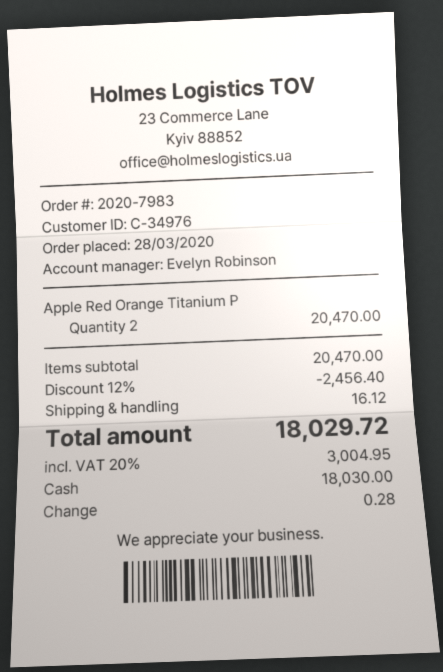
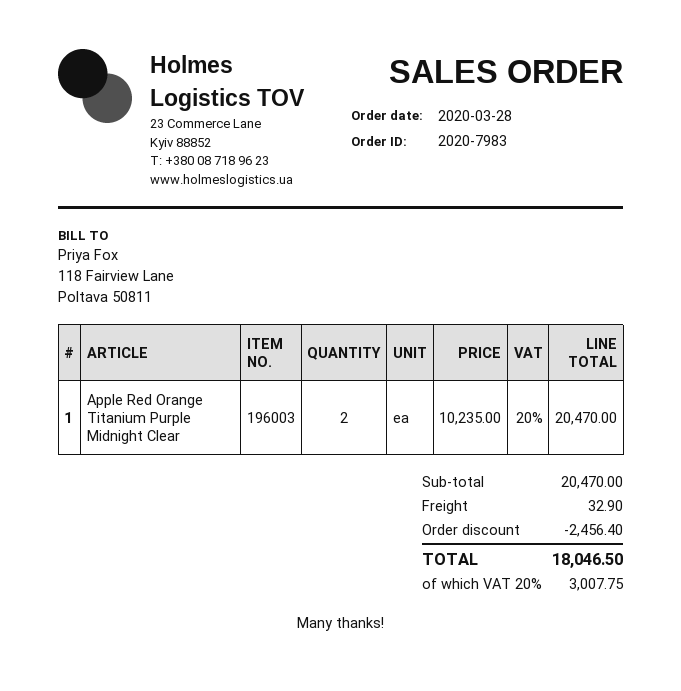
shipping: 16.12 -> 32.90
tax: 20% = 3004.95 -> 20% = 3007.75
total: 18029.72 -> 18046.50

